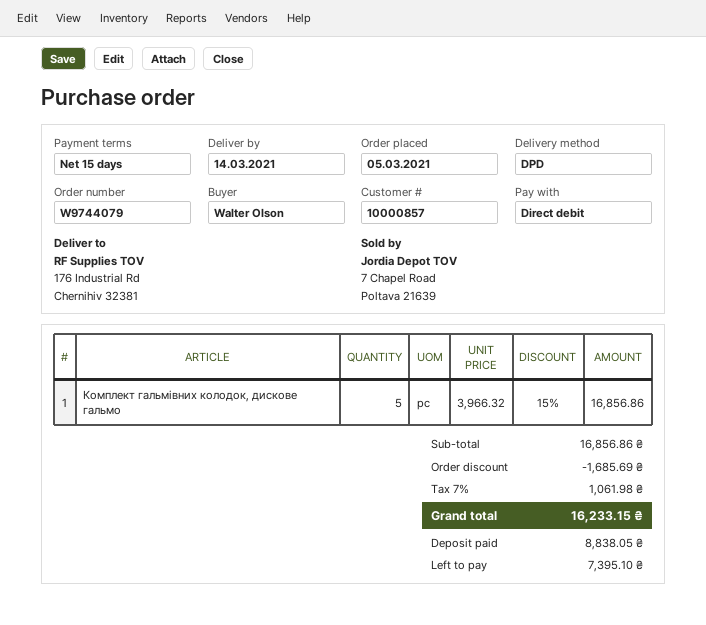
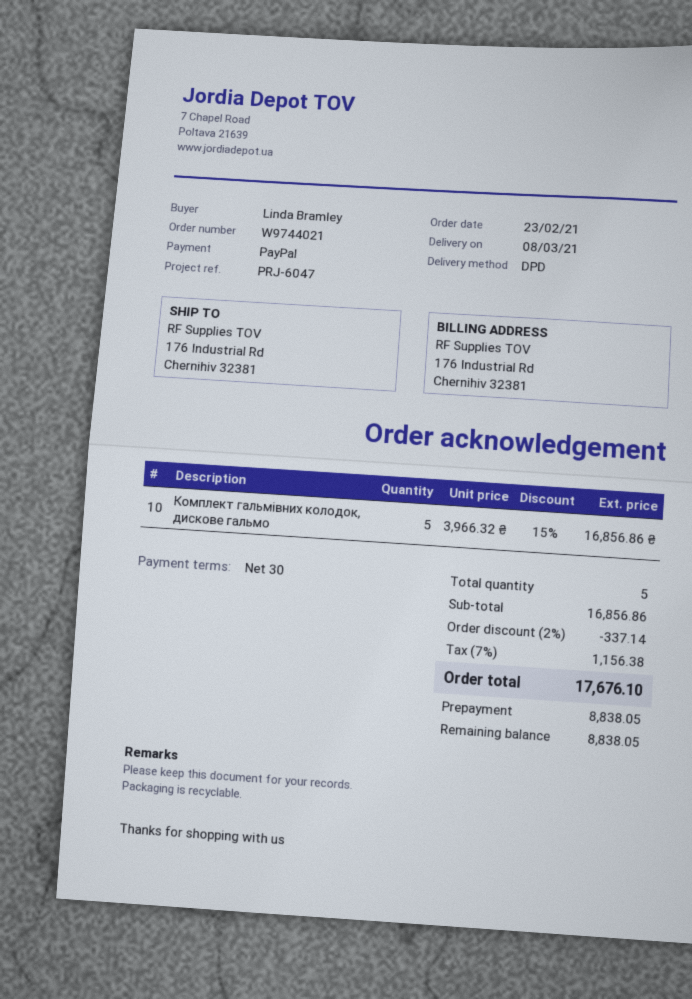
order number: W9744079 -> W9744021
order date: 2021-03-05 -> 2021-02-23
delivery date: 2021-03-14 -> 2021-03-08
payment terms: 15 days -> 30 days
ordered by: Walter Olson -> Linda Bramley
payment method: direct debit -> PayPal
discount: 1685.69 -> 337.14
tax: 7% = 1061.98 -> 7% = 1156.38
total: 16233.15 -> 17676.10
balance: 7395.10 -> 8838.05

